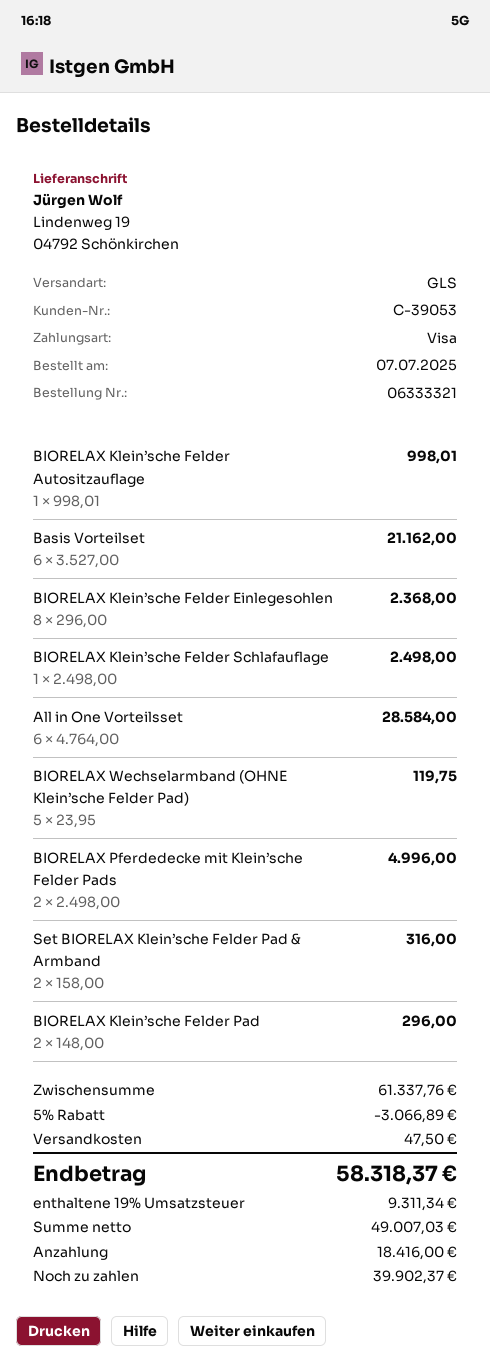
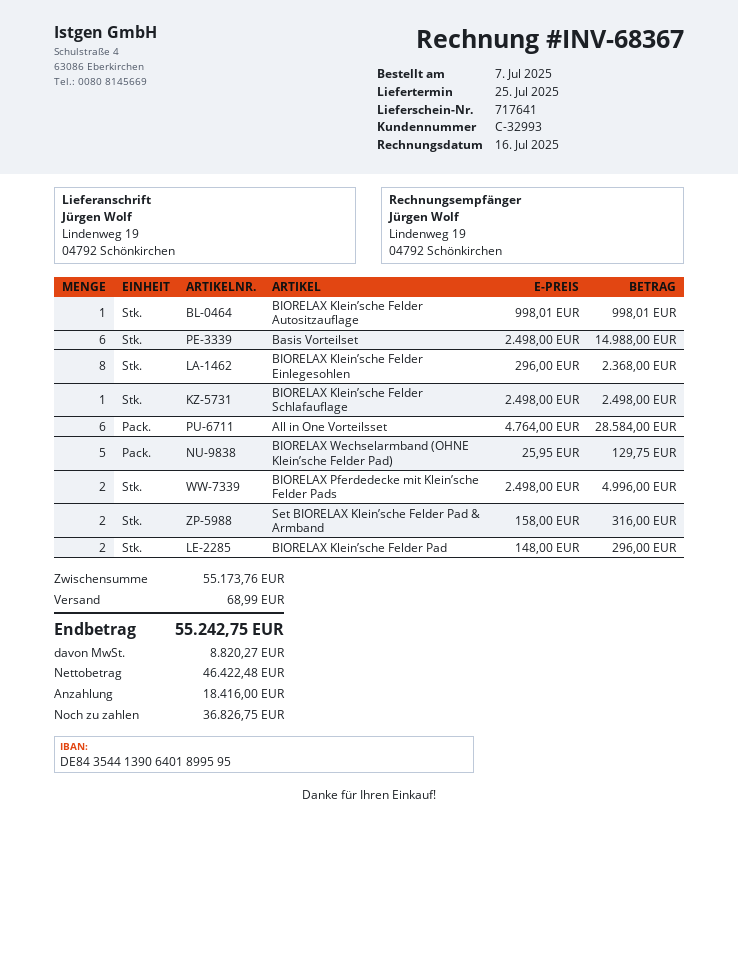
customer number: C-39053 -> C-32993
Basis Vorteilset: 6 x 3527.00 = 21162.00 -> 6 x 2498.00 = 14988.00
BIORELAX Wechselarmband (OHNE Klein’sche Felder Pad): 5 x 23.95 = 119.75 -> 5 x 25.95 = 129.75
subtotal: 61337.76 -> 55173.76
discount: 5% = 3066.89 -> none
shipping: 47.50 -> 68.99
net: 49007.03 -> 46422.48
tax: 9311.34 -> 8820.27
total: 58318.37 -> 55242.75
balance: 39902.37 -> 36826.75

